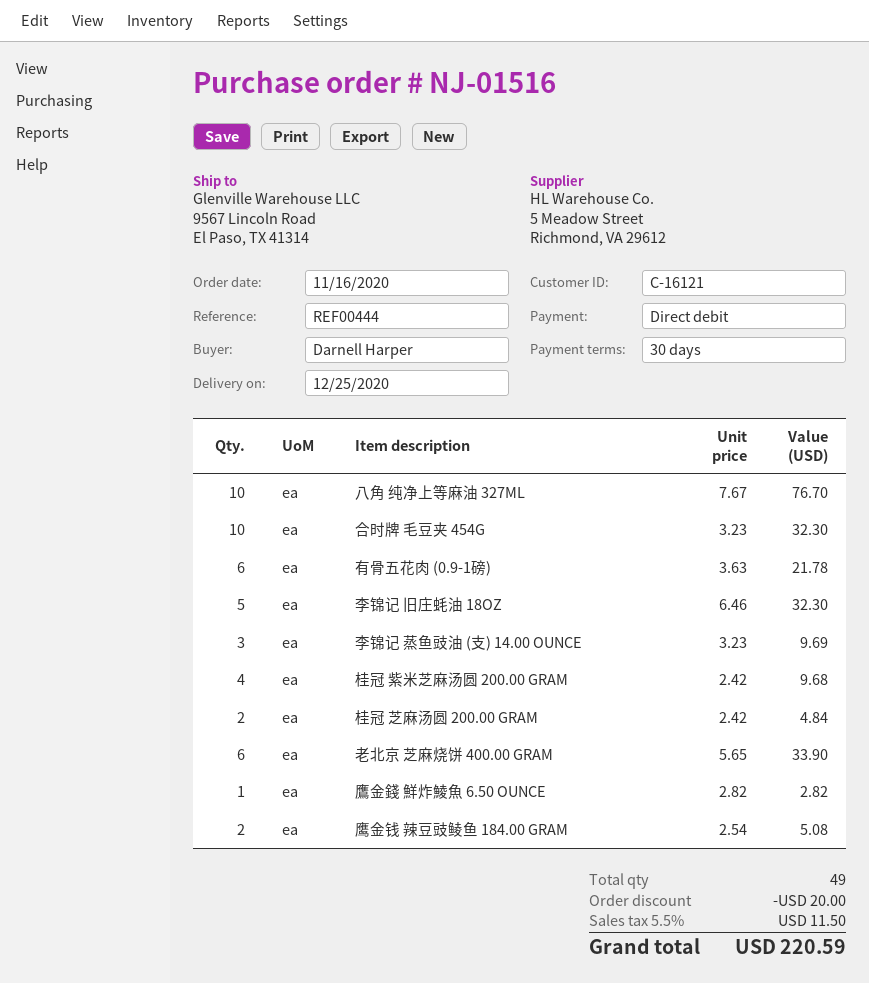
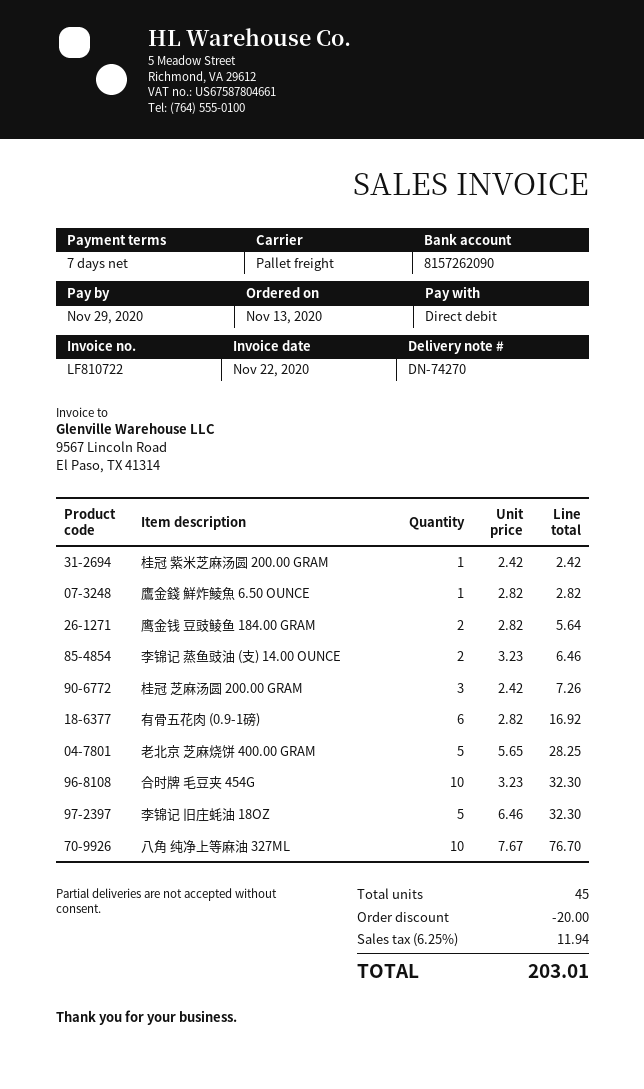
order date: 2020-11-16 -> 2020-11-13
payment terms: 30 days -> 7 days
有骨五花肉 (0.9-1磅): 6 x 3.63 = 21.78 -> 6 x 2.82 = 16.92
李锦记 蒸鱼豉油 (支) 14.00 OUNCE: 3 x 3.23 = 9.69 -> 2 x 3.23 = 6.46
桂冠 紫米芝麻汤圆 200.00 GRAM: 4 x 2.42 = 9.68 -> 1 x 2.42 = 2.42
桂冠 芝麻汤圆 200.00 GRAM: 2 x 2.42 = 4.84 -> 3 x 2.42 = 7.26
老北京 芝麻烧饼 400.00 GRAM: 6 x 5.65 = 33.90 -> 5 x 5.65 = 28.25
鹰金钱 辣豆豉鲮鱼 184.00 GRAM: 2 x 2.54 = 5.08 -> none
鹰金钱 豆豉鲮鱼 184.00 GRAM: none -> 2 x 2.82 = 5.64
total quantity: 49 -> 45
tax: 5.5% = 11.50 -> 6.25% = 11.94
total: 220.59 -> 203.01

